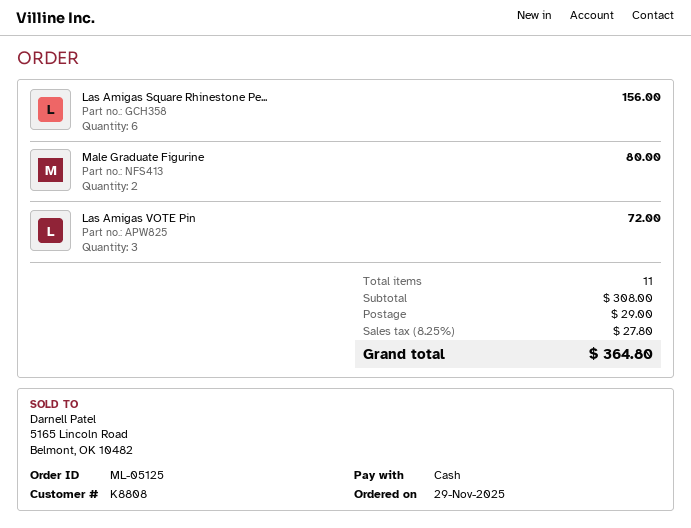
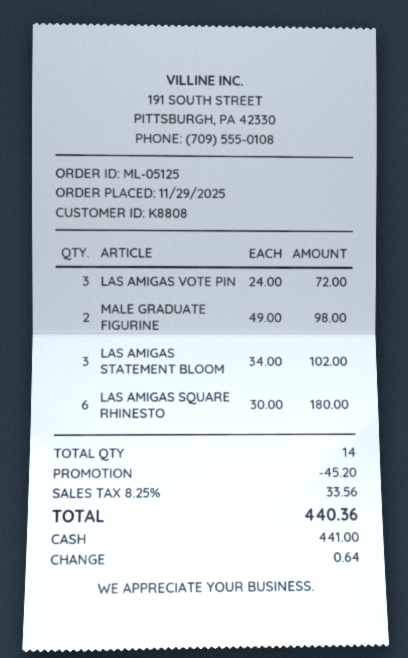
Las Amigas Square Rhinestone Pe...: 6 for 156.00 -> 6 for 180.00
Male Graduate Figurine: 2 for 80.00 -> 2 for 98.00
LAS AMIGAS STATEMENT BLOOM: none -> 3 for 102.00
total quantity: 11 -> 14
discount: none -> 45.20
shipping: 29.00 -> none
tax: 8.25% = 27.80 -> 8.25% = 33.56
total: 364.80 -> 440.36

